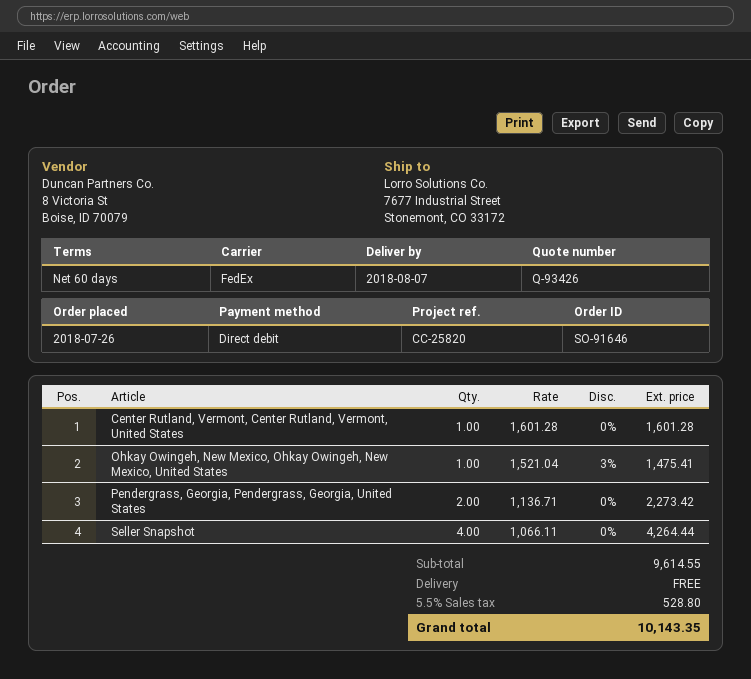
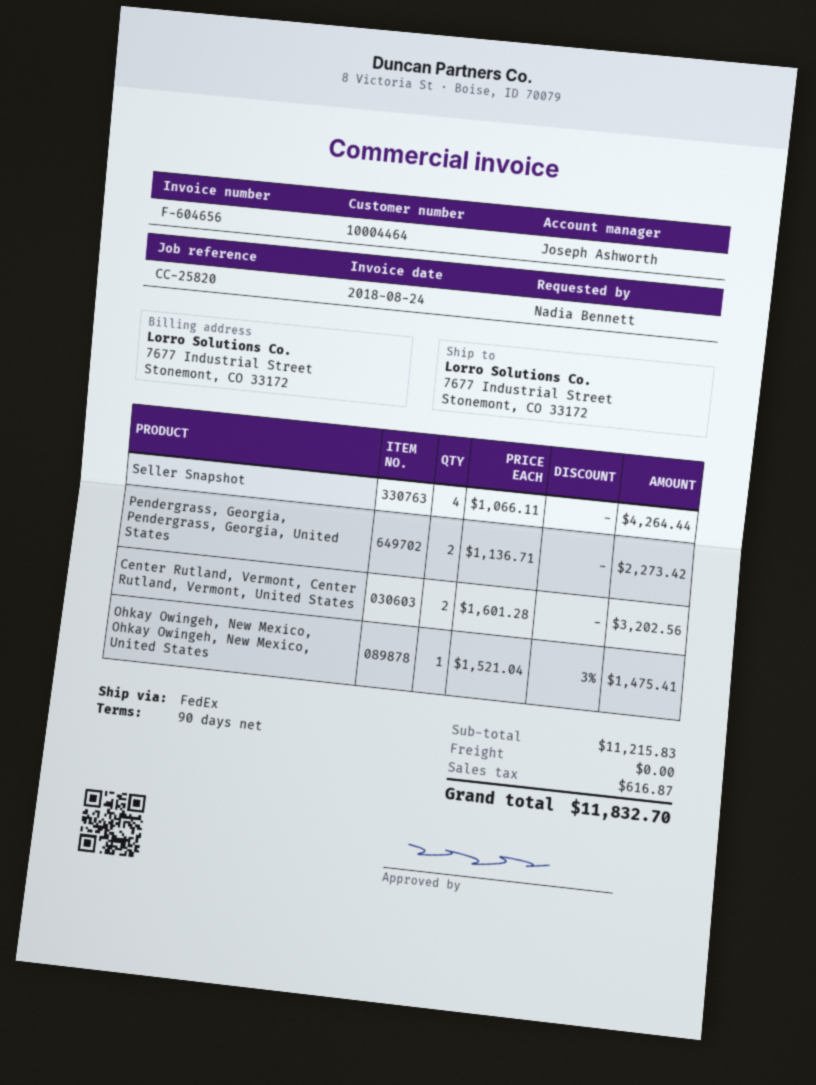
payment terms: 60 days -> 90 days
Center Rutland, Vermont, Center Rutland, Vermont, United States: 1 x 1601.28 = 1601.28 -> 2 x 1601.28 = 3202.56
subtotal: 9614.55 -> 11215.83
tax: 528.80 -> 616.87
total: 10143.35 -> 11832.70

